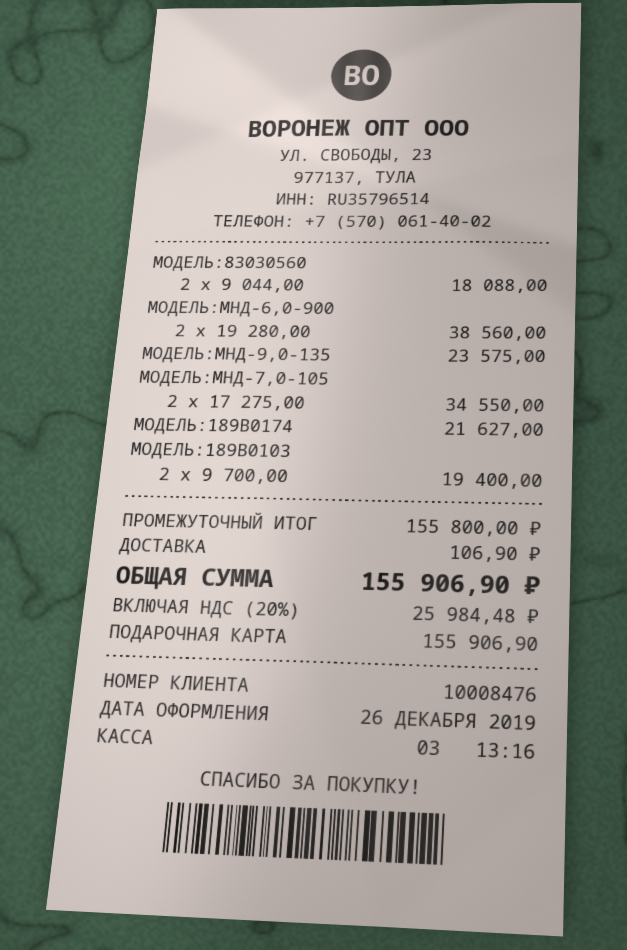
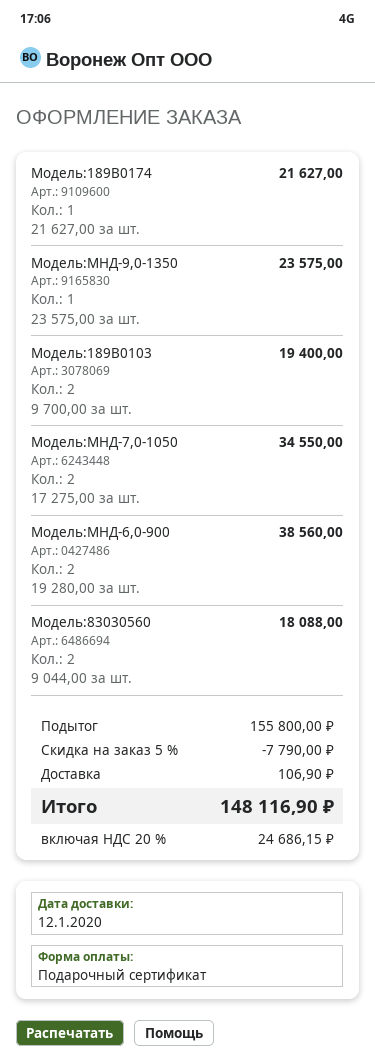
discount: none -> 5% = 7790.00
tax: 20% = 25984.48 -> 20% = 24686.15
total: 155906.90 -> 148116.90

